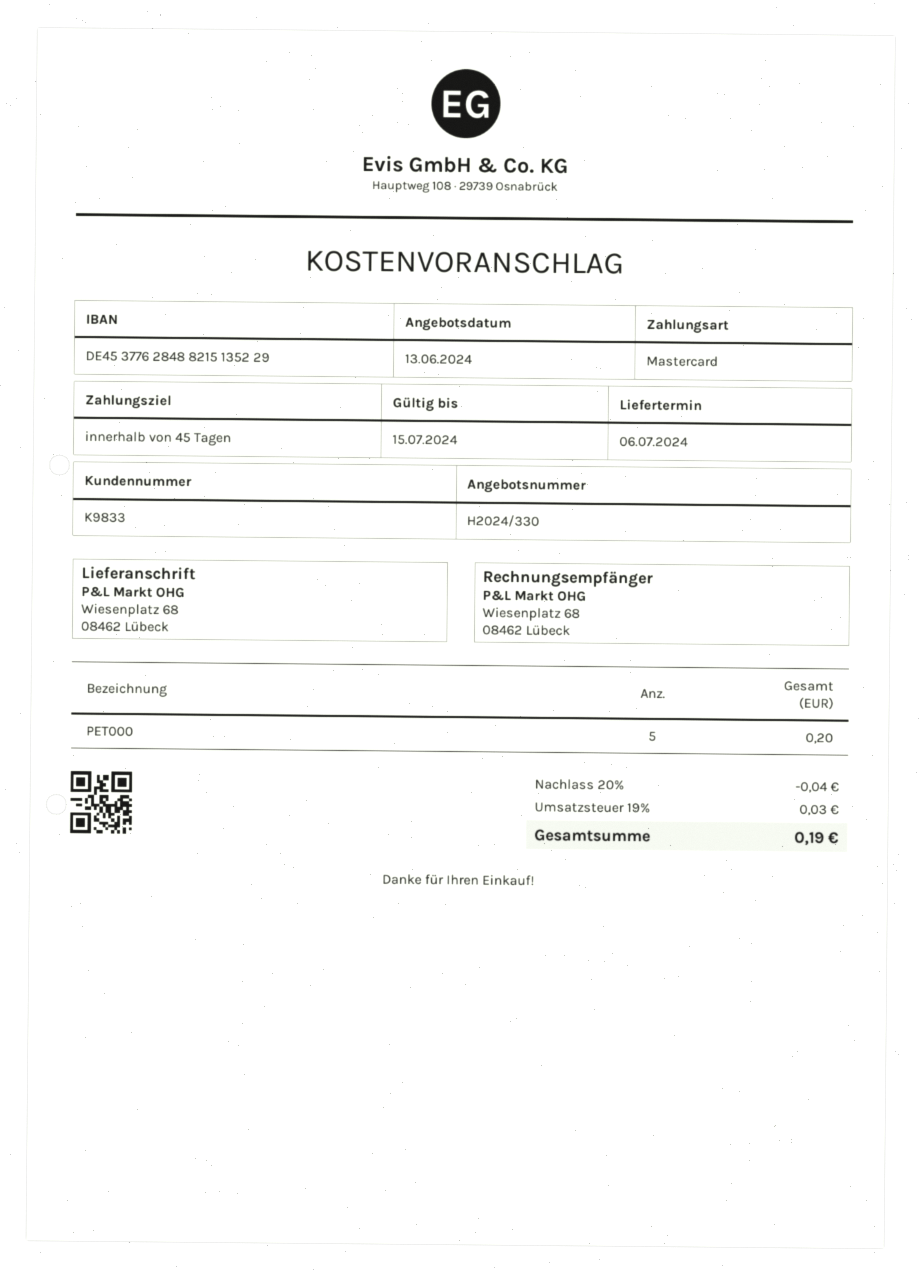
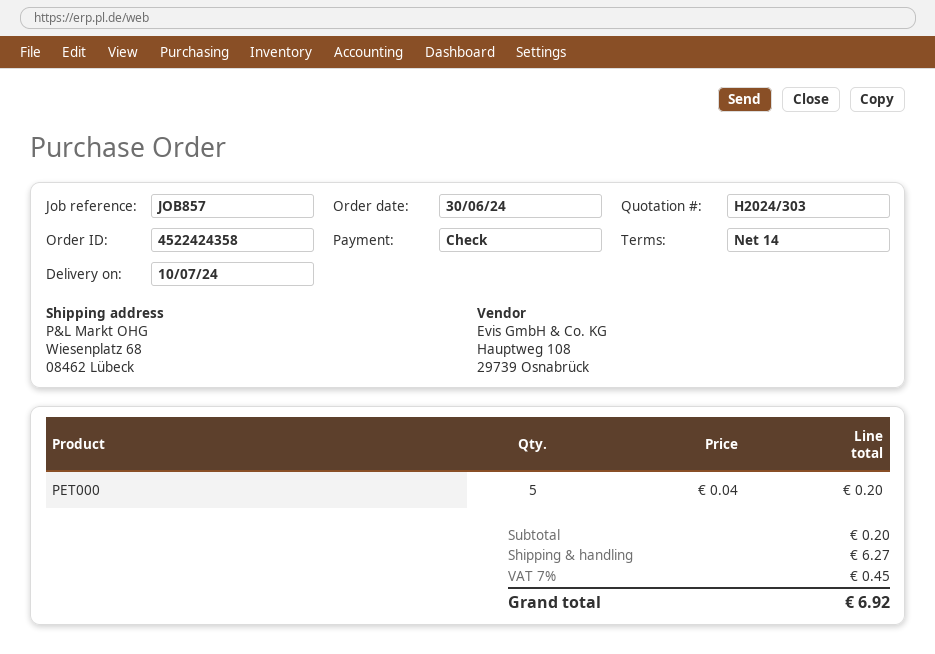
quote number: H2024/330 -> H2024/303
delivery date: 2024-07-06 -> 2024-07-10
payment terms: 45 days -> 14 days
payment method: Mastercard -> cheque
discount: 20% = 0.04 -> none
shipping: none -> 6.27
tax: 19% = 0.03 -> 7% = 0.45
total: 0.19 -> 6.92

